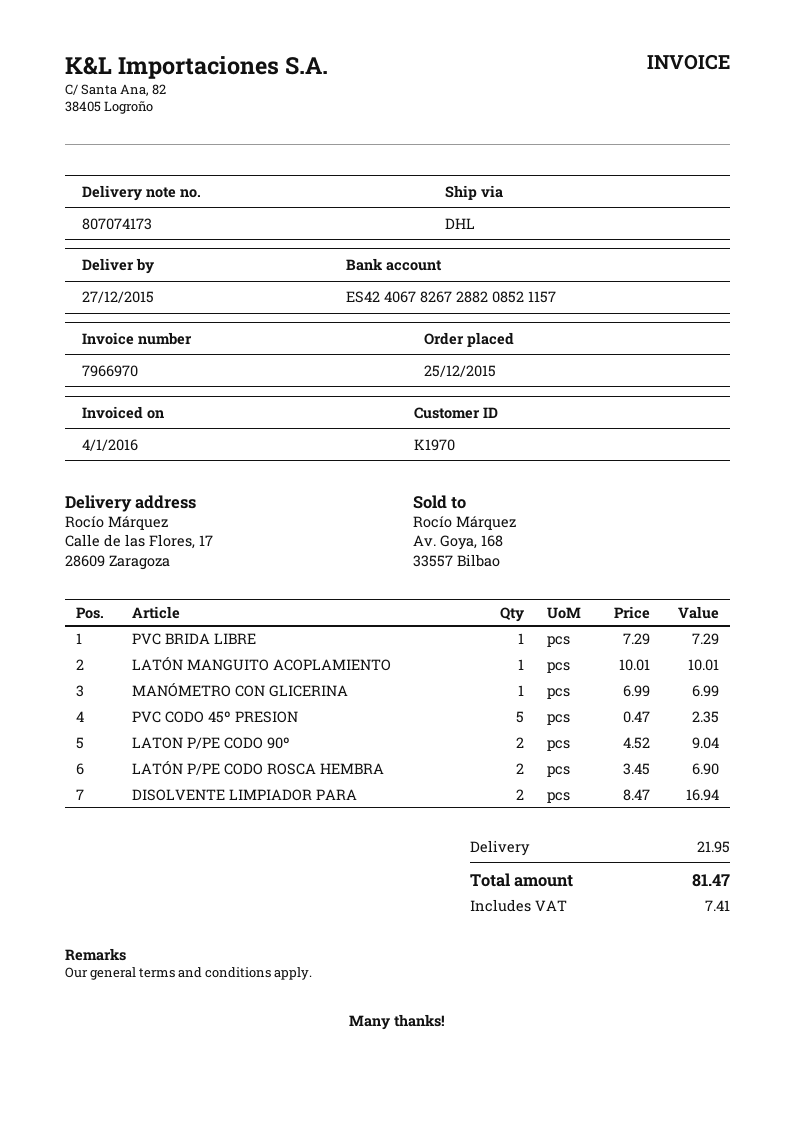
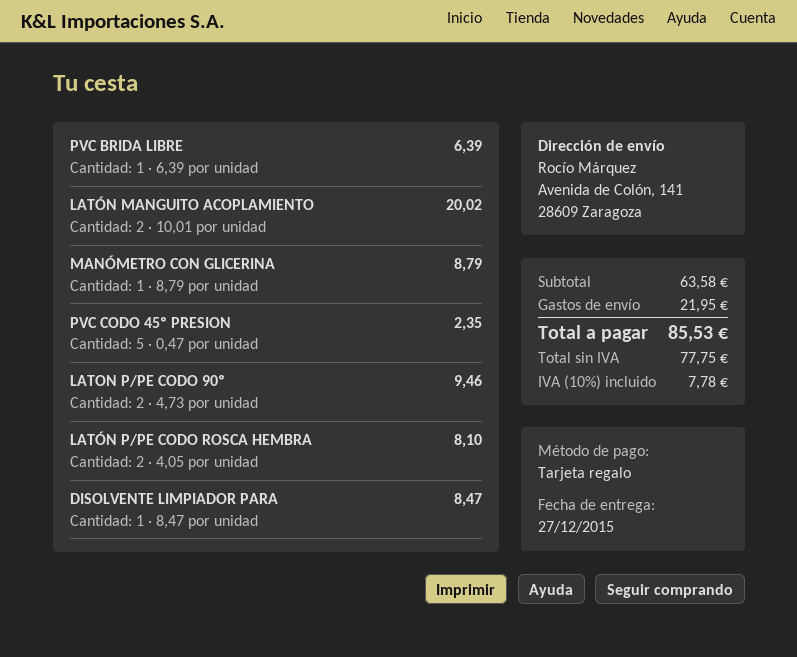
ship to: Calle de las Flores, 17, 28609 Zaragoza -> Avenida de Colón, 141, 28609 Zaragoza
PVC BRIDA LIBRE: 1 x 7.29 = 7.29 -> 1 x 6.39 = 6.39
LATÓN MANGUITO ACOPLAMIENTO: 1 x 10.01 = 10.01 -> 2 x 10.01 = 20.02
MANÓMETRO CON GLICERINA: 1 x 6.99 = 6.99 -> 1 x 8.79 = 8.79
LATON P/PE CODO 90º: 2 x 4.52 = 9.04 -> 2 x 4.73 = 9.46
LATÓN P/PE CODO ROSCA HEMBRA: 2 x 3.45 = 6.90 -> 2 x 4.05 = 8.10
DISOLVENTE LIMPIADOR PARA: 2 x 8.47 = 16.94 -> 1 x 8.47 = 8.47
tax: 7.41 -> 7.78
total: 81.47 -> 85.53

